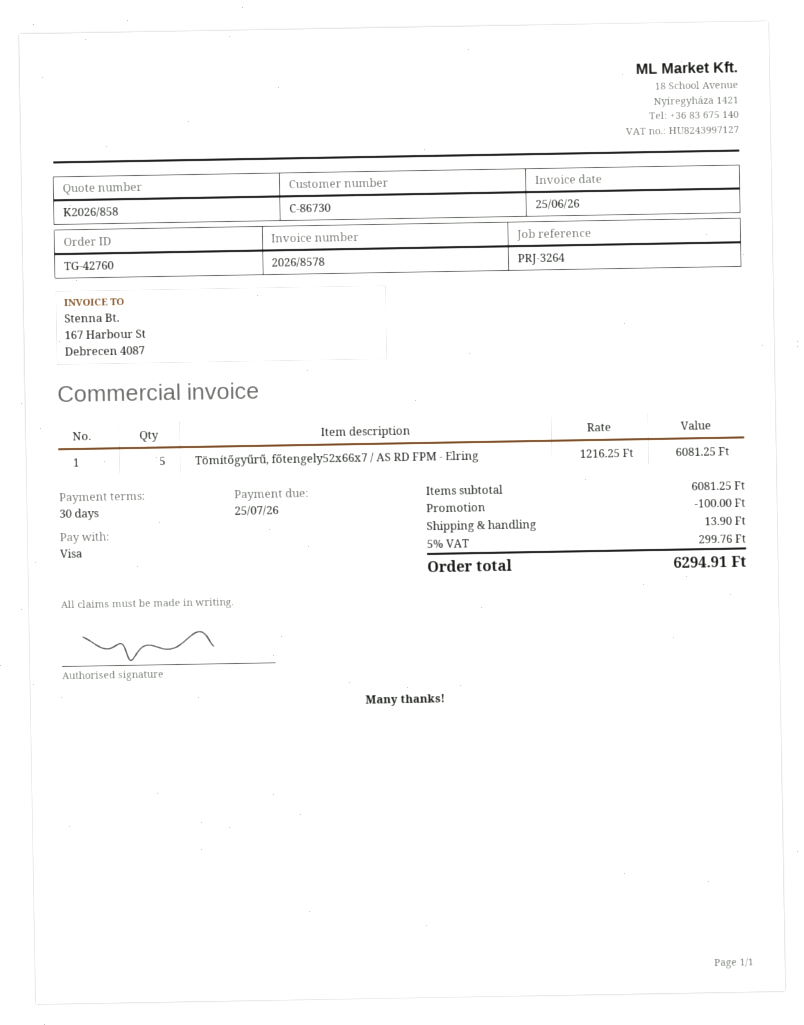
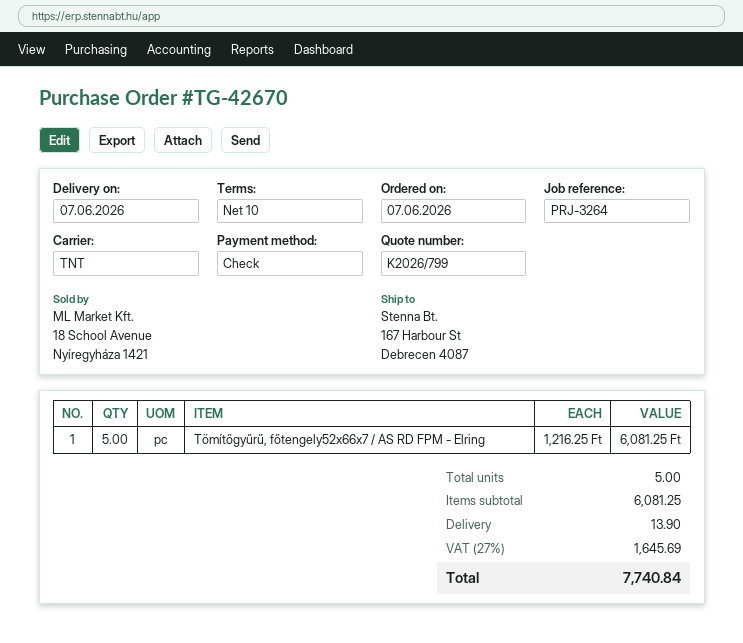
quote number: K2026/858 -> K2026/799
order number: TG-42760 -> TG-42670
payment terms: 30 days -> 10 days
payment method: Visa -> cheque
discount: 100.00 -> none
tax: 5% = 299.76 -> 27% = 1645.69
total: 6294.91 -> 7740.84

